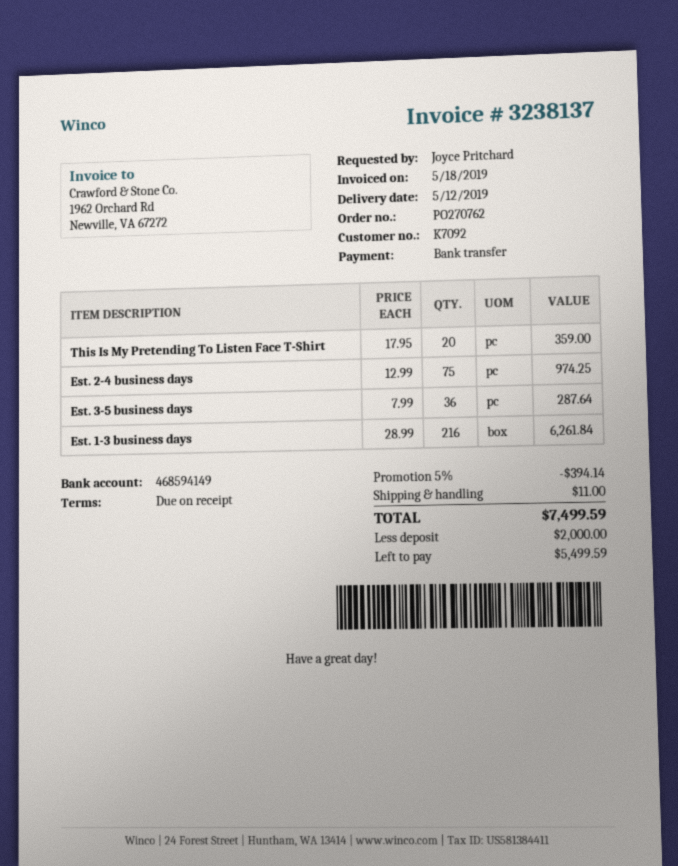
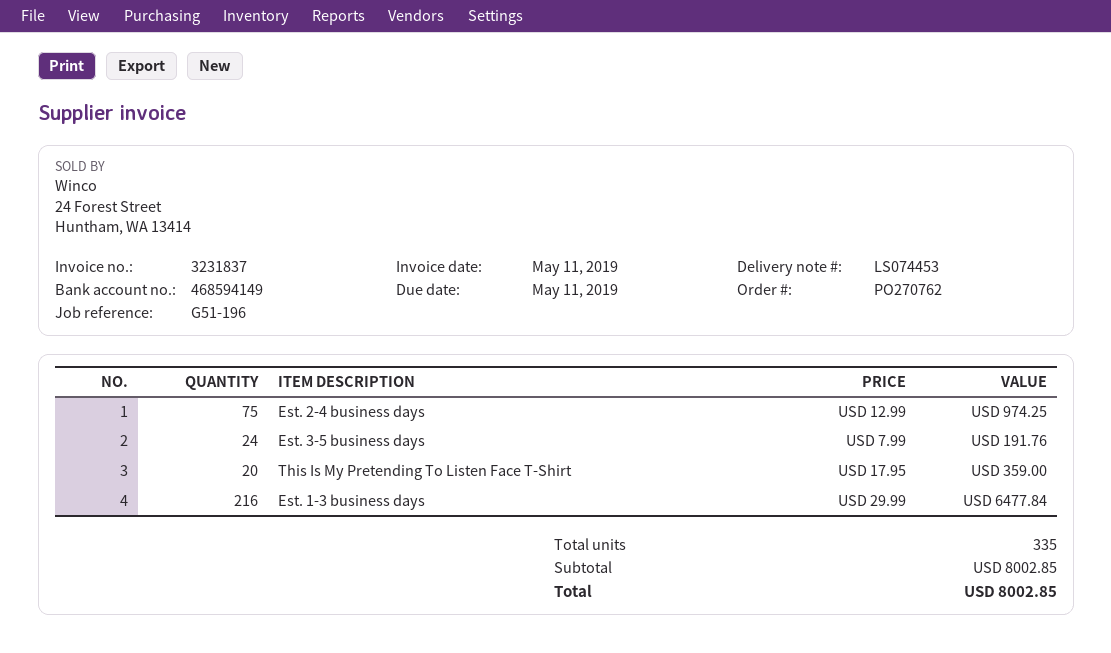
invoice number: 3238137 -> 3231837
invoice date: 2019-05-18 -> 2019-05-11
Est. 3-5 business days: 36 x 7.99 = 287.64 -> 24 x 7.99 = 191.76
Est. 1-3 business days: 216 x 28.99 = 6261.84 -> 216 x 29.99 = 6477.84
discount: 5% = 394.14 -> none
shipping: 11.00 -> none
total: 7499.59 -> 8002.85

